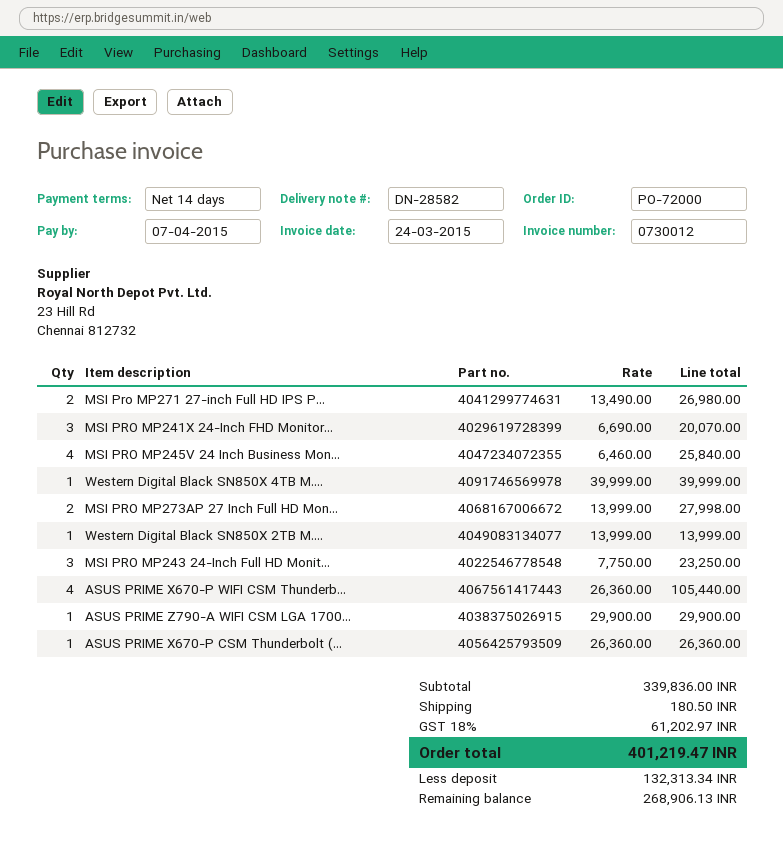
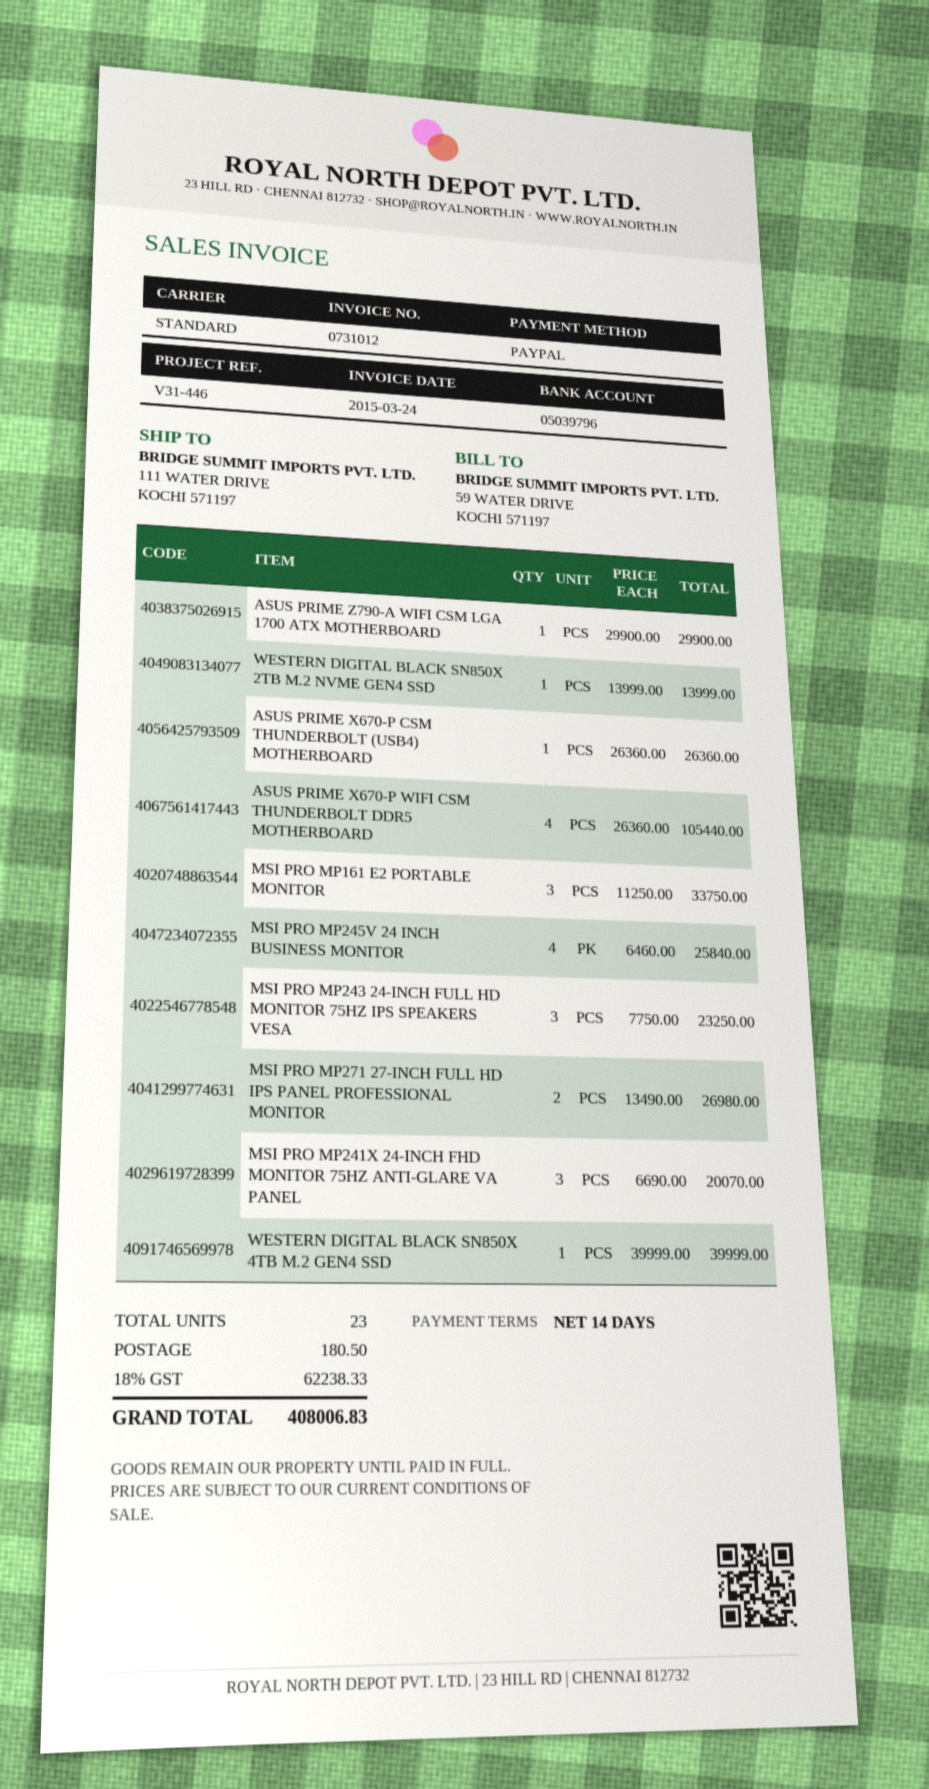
invoice number: 0730012 -> 0731012
MSI PRO MP273AP 27 Inch Full HD Mon...: 2 x 13999.00 = 27998.00 -> none
MSI PRO MP161 E2 PORTABLE MONITOR: none -> 3 x 11250.00 = 33750.00
tax: 18% = 61202.97 -> 18% = 62238.33
total: 401219.47 -> 408006.83

